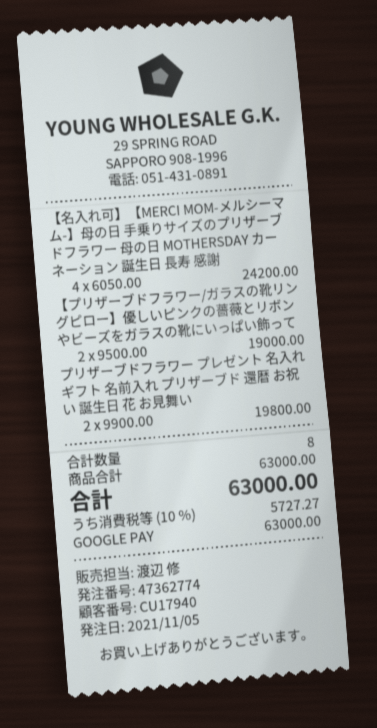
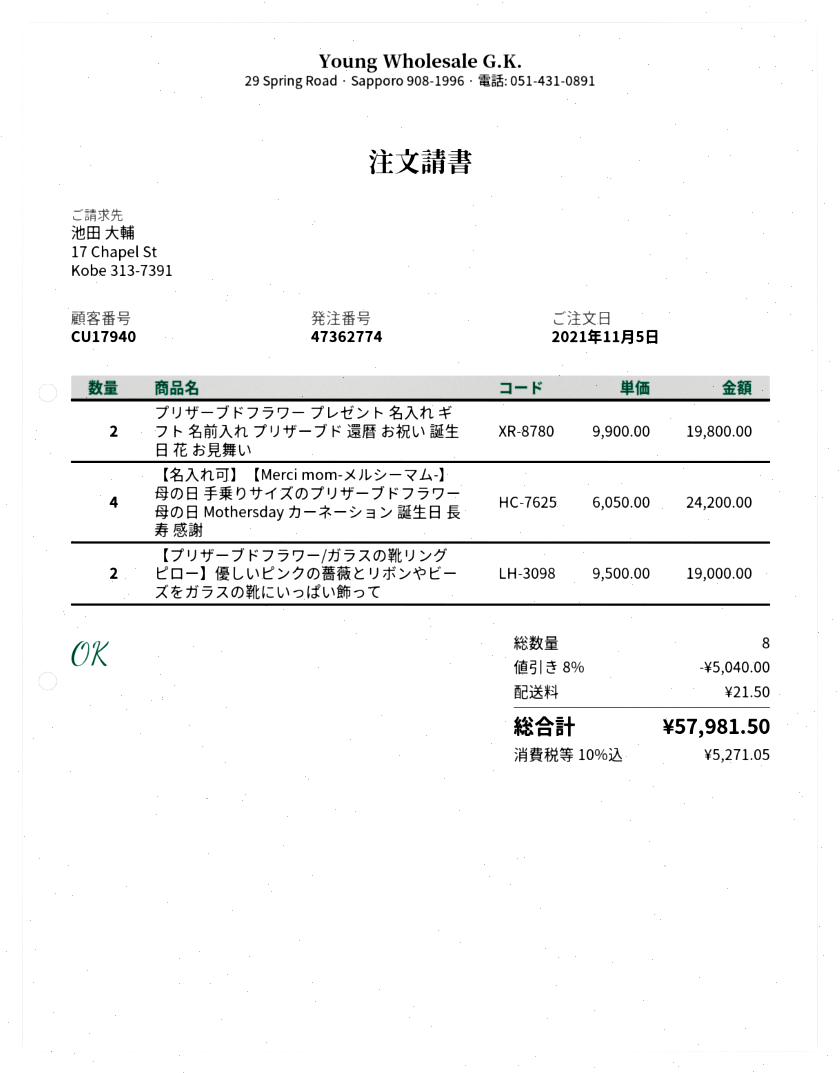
discount: none -> 8% = 5040.00
shipping: none -> 21.50
tax: 10% = 5727.27 -> 10% = 5271.05
total: 63000.00 -> 57981.50

